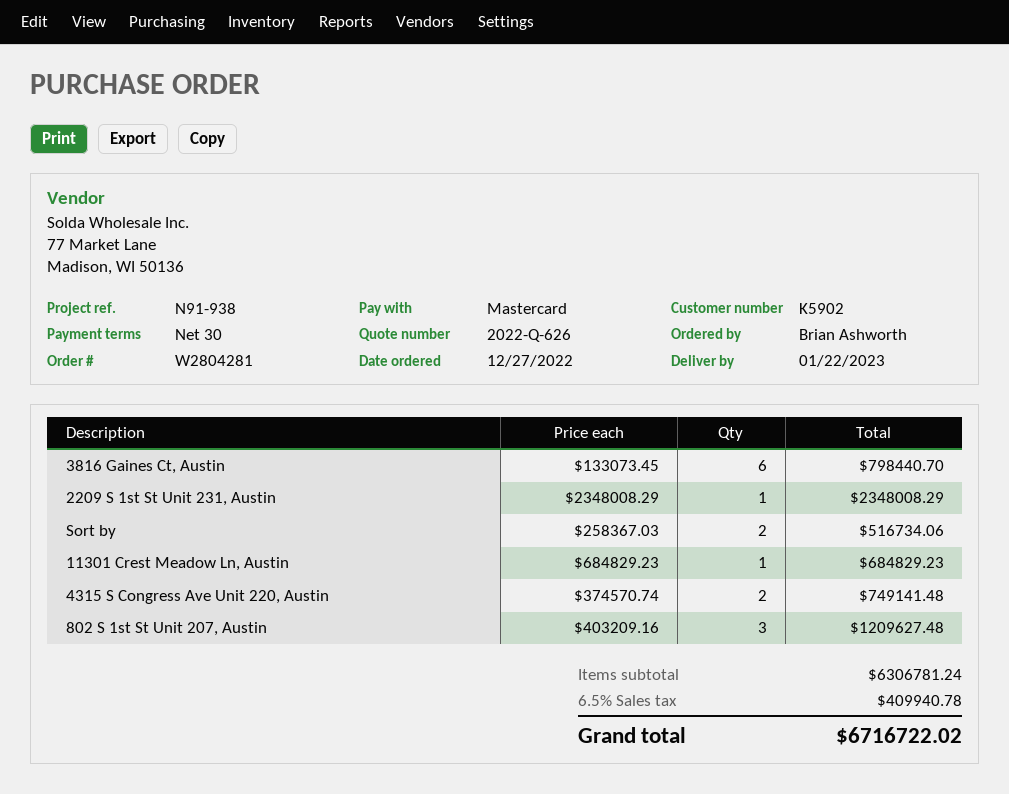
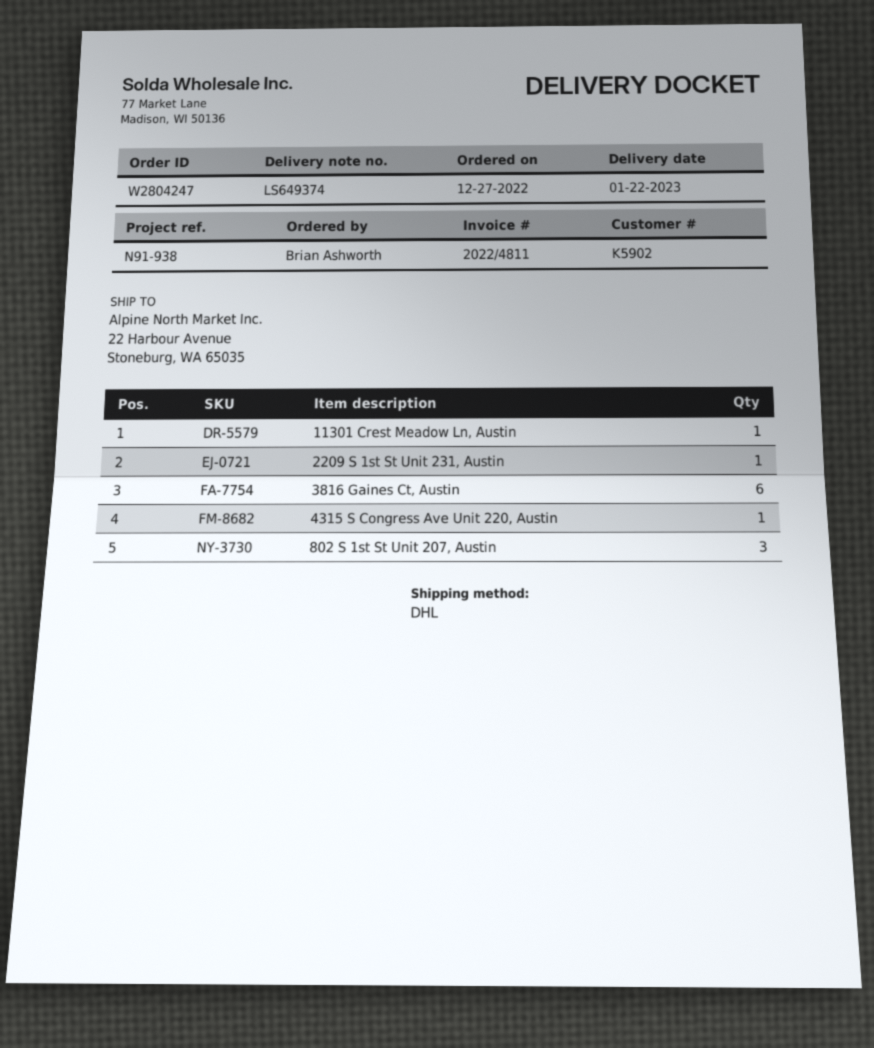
order number: W2804281 -> W2804247
Sort by: 2 -> none
4315 S Congress Ave Unit 220, Austin: 2 -> 1

